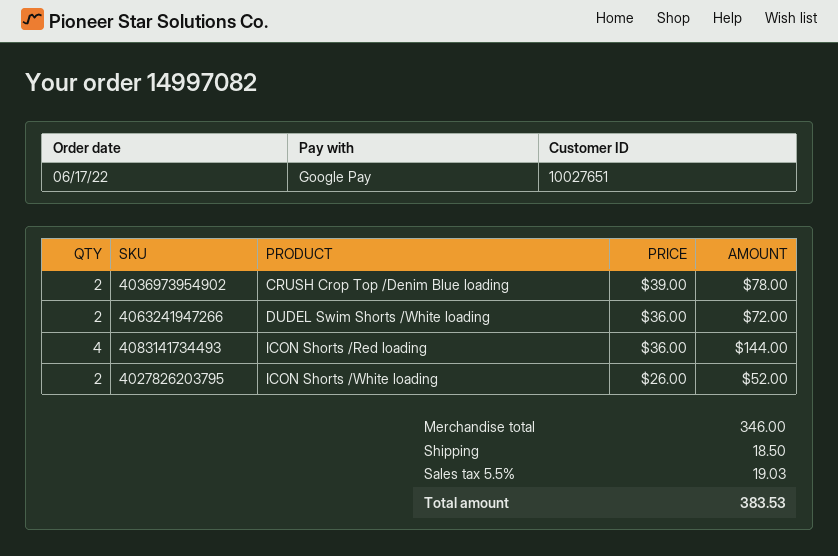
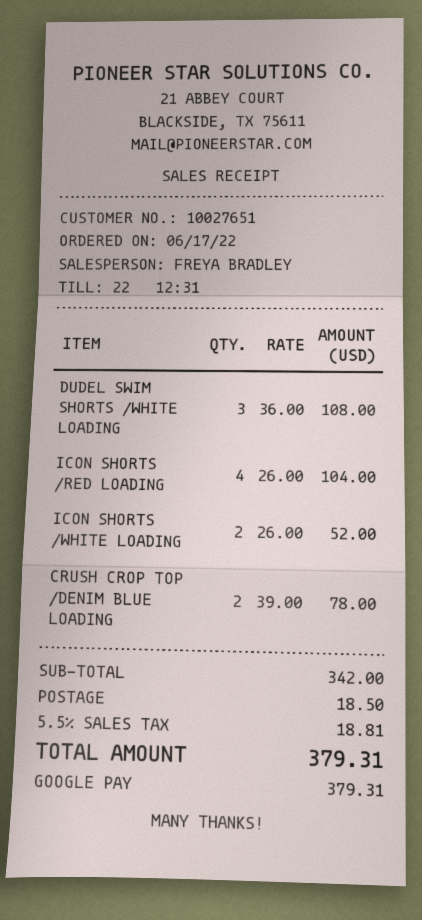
DUDEL Swim Shorts /White loading: 2 x 36.00 = 72.00 -> 3 x 36.00 = 108.00
ICON Shorts /Red loading: 4 x 36.00 = 144.00 -> 4 x 26.00 = 104.00
subtotal: 346.00 -> 342.00
tax: 5.5% = 19.03 -> 5.5% = 18.81
total: 383.53 -> 379.31

